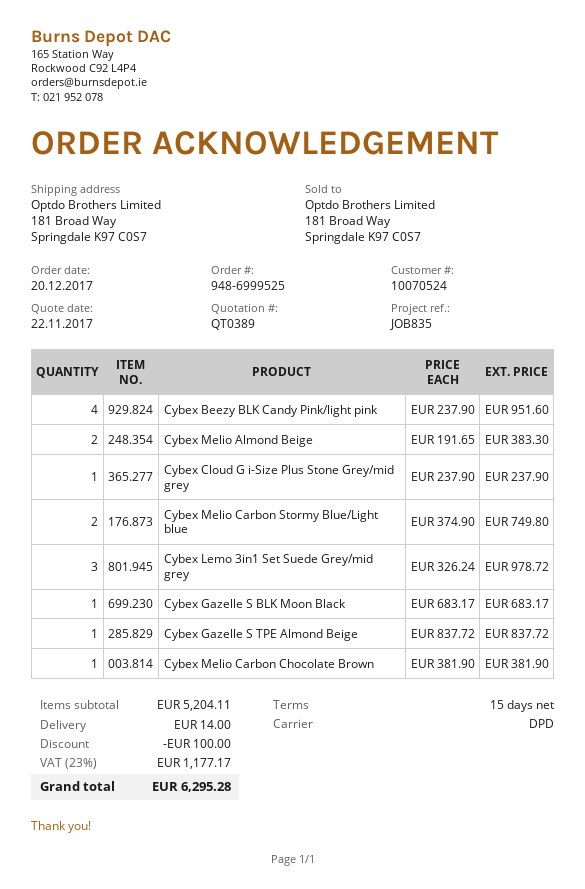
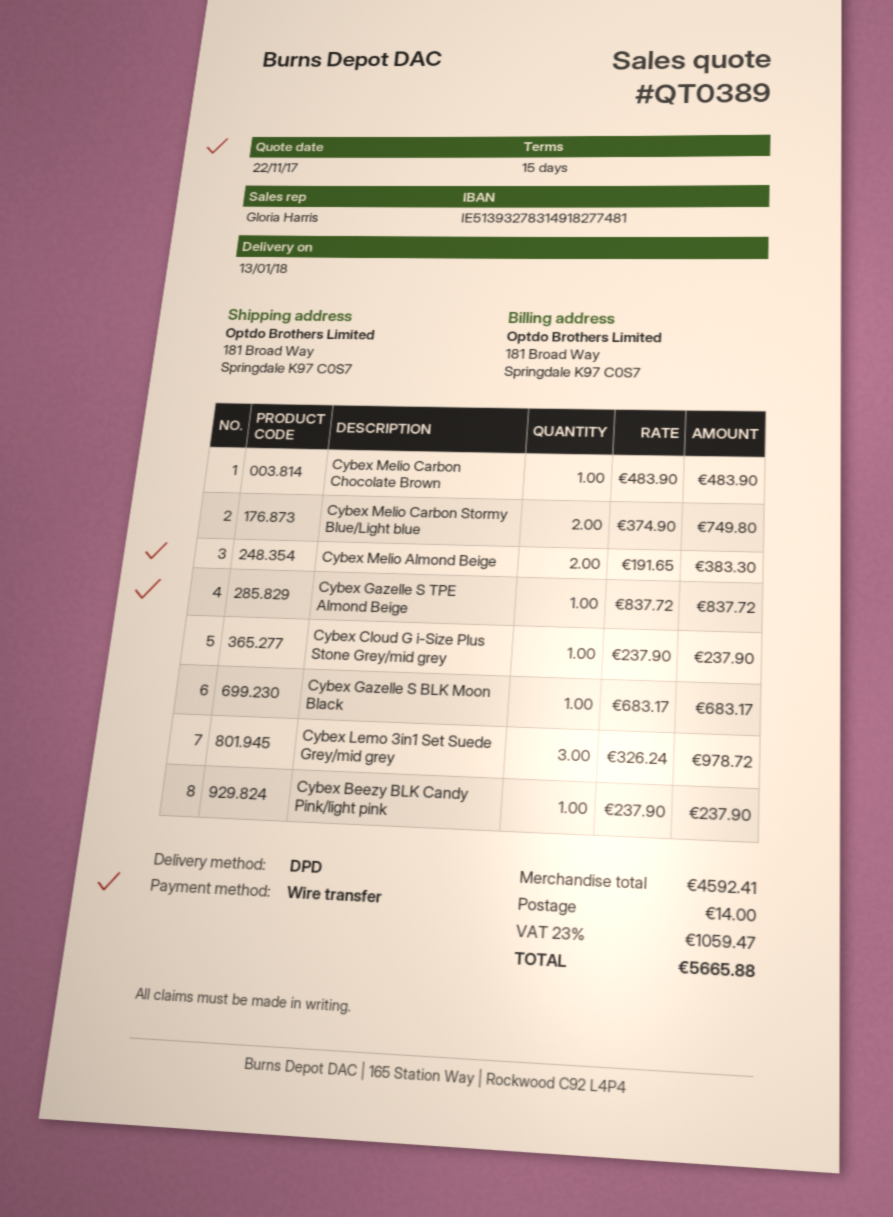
Cybex Beezy BLK Candy Pink/light pink: 4 x 237.90 = 951.60 -> 1 x 237.90 = 237.90
Cybex Melio Carbon Chocolate Brown: 1 x 381.90 = 381.90 -> 1 x 483.90 = 483.90
subtotal: 5204.11 -> 4592.41
discount: 100.00 -> none
tax: 23% = 1177.17 -> 23% = 1059.47
total: 6295.28 -> 5665.88

